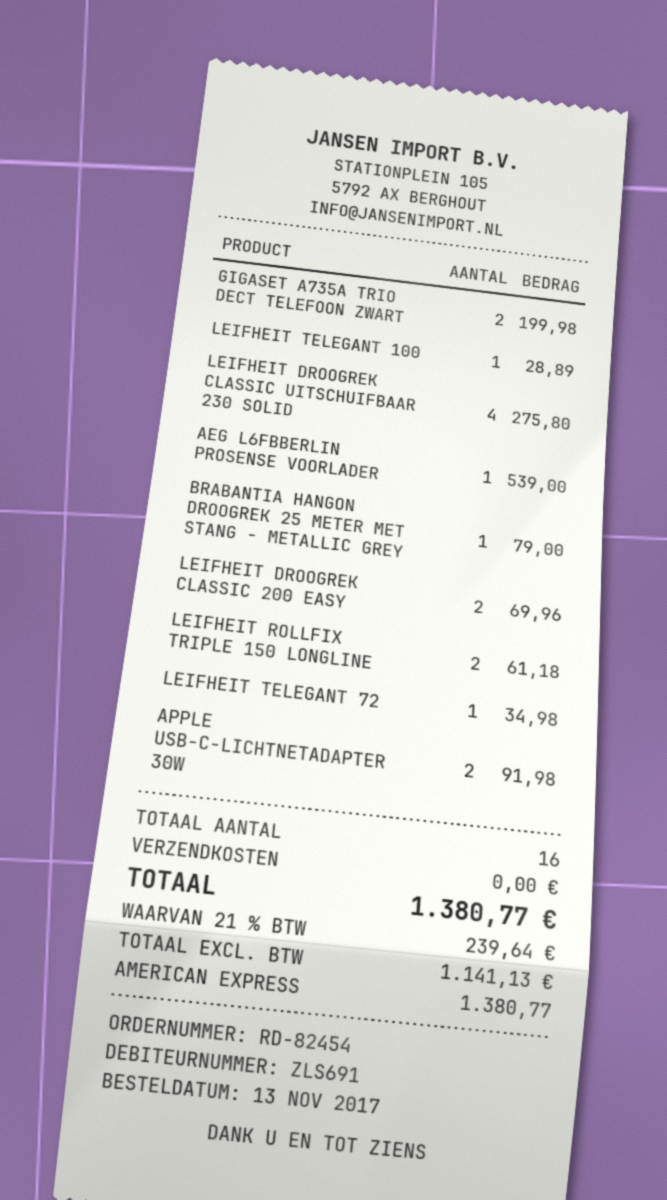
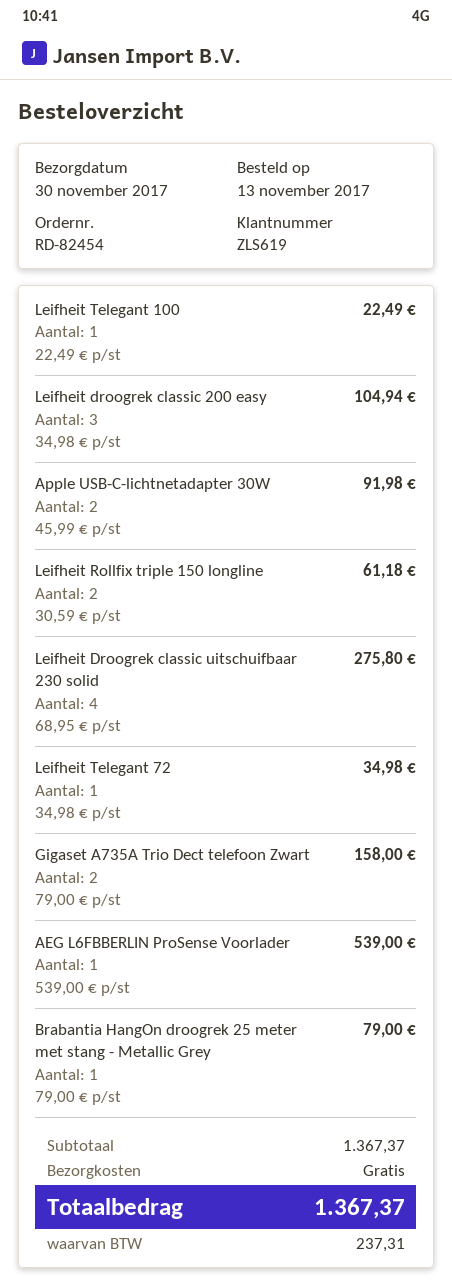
customer number: ZLS691 -> ZLS619
GIGASET A735A TRIO DECT TELEFOON ZWART: 2 for 199.98 -> 2 for 158.00
LEIFHEIT TELEGANT 100: 1 for 28.89 -> 1 for 22.49
LEIFHEIT DROOGREK CLASSIC 200 EASY: 2 for 69.96 -> 3 for 104.94
tax: 239.64 -> 237.31
total: 1380.77 -> 1367.37

